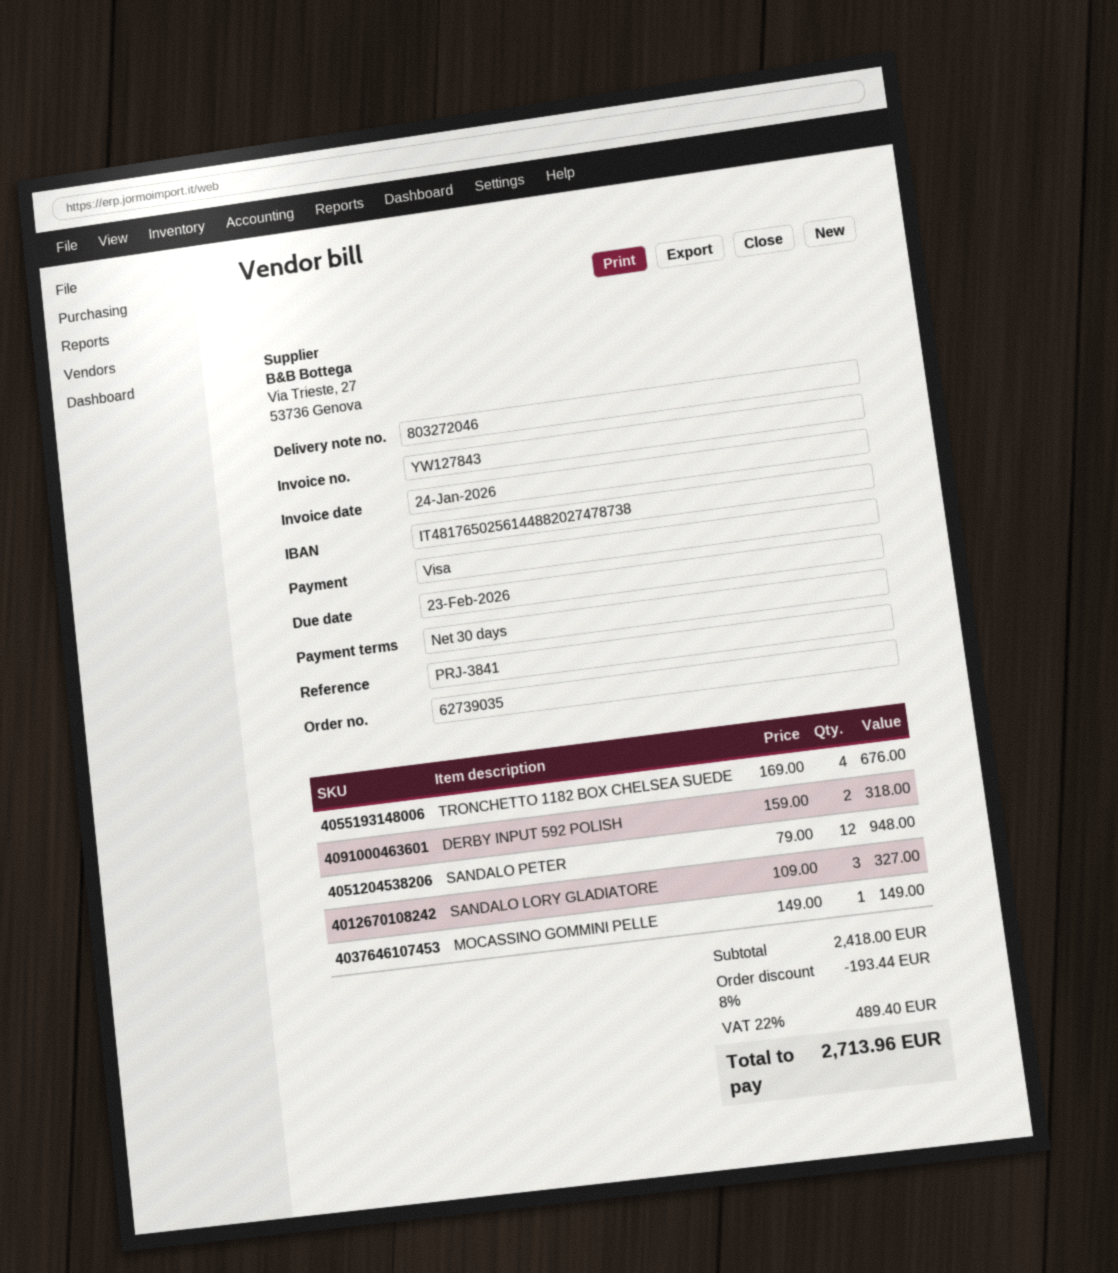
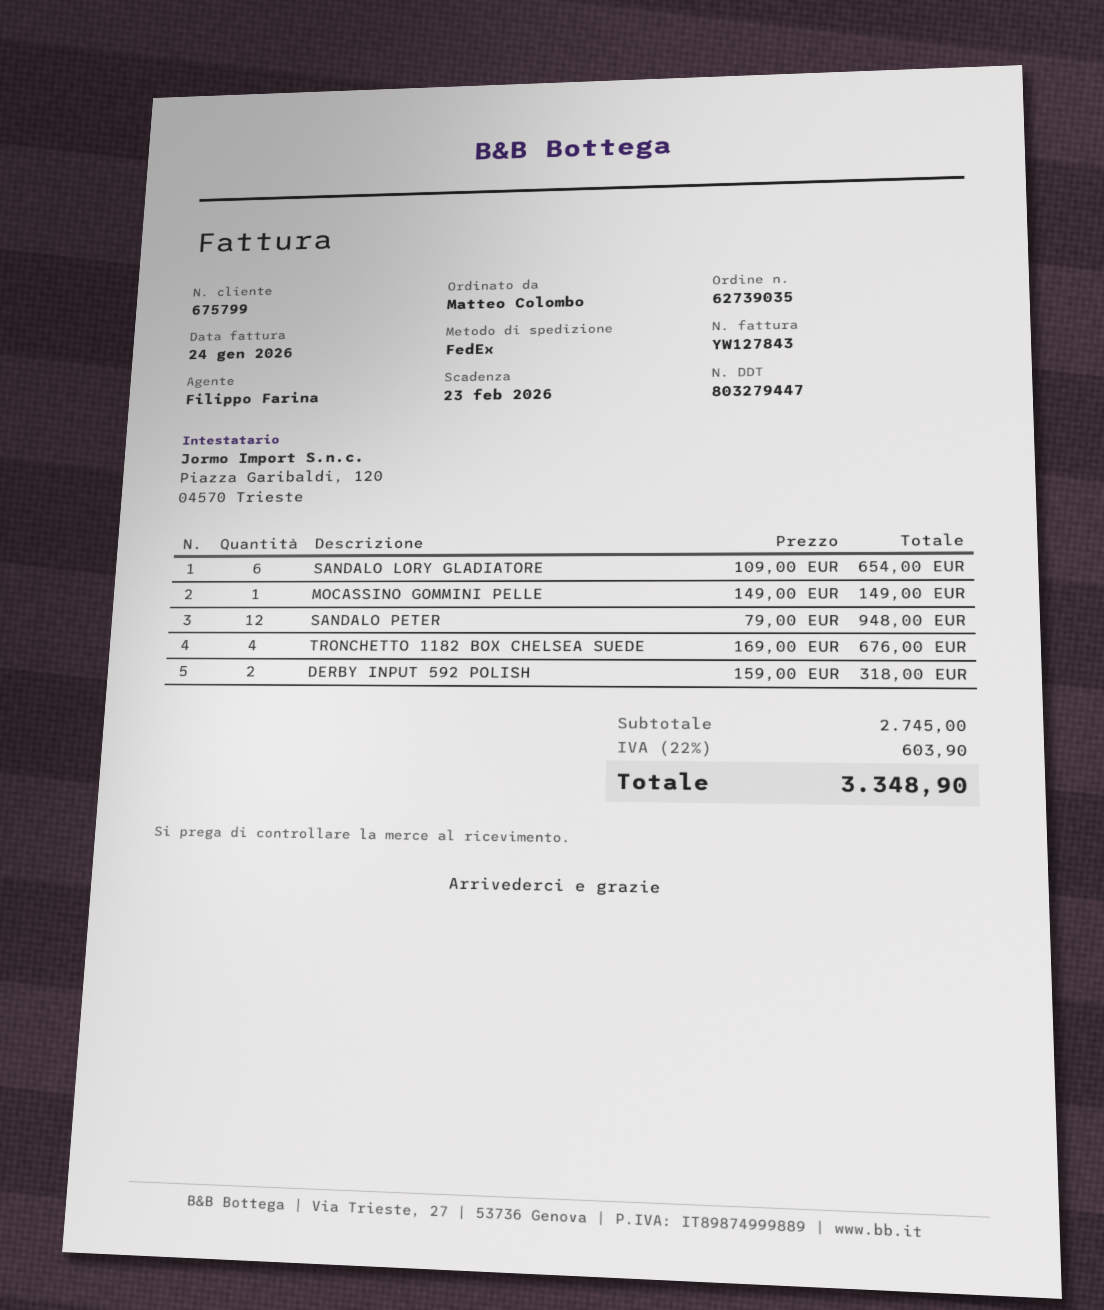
delivery note number: 803272046 -> 803279447
SANDALO LORY GLADIATORE: 3 x 109.00 = 327.00 -> 6 x 109.00 = 654.00
subtotal: 2418.00 -> 2745.00
discount: 8% = 193.44 -> none
tax: 22% = 489.40 -> 22% = 603.90
total: 2713.96 -> 3348.90

